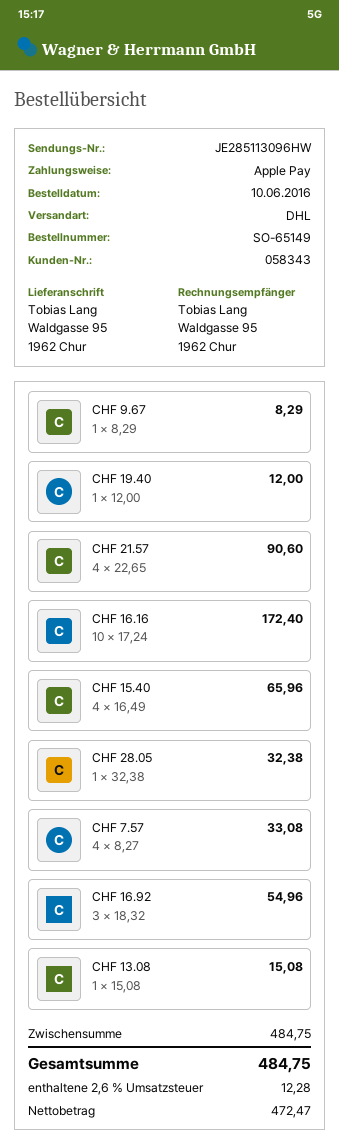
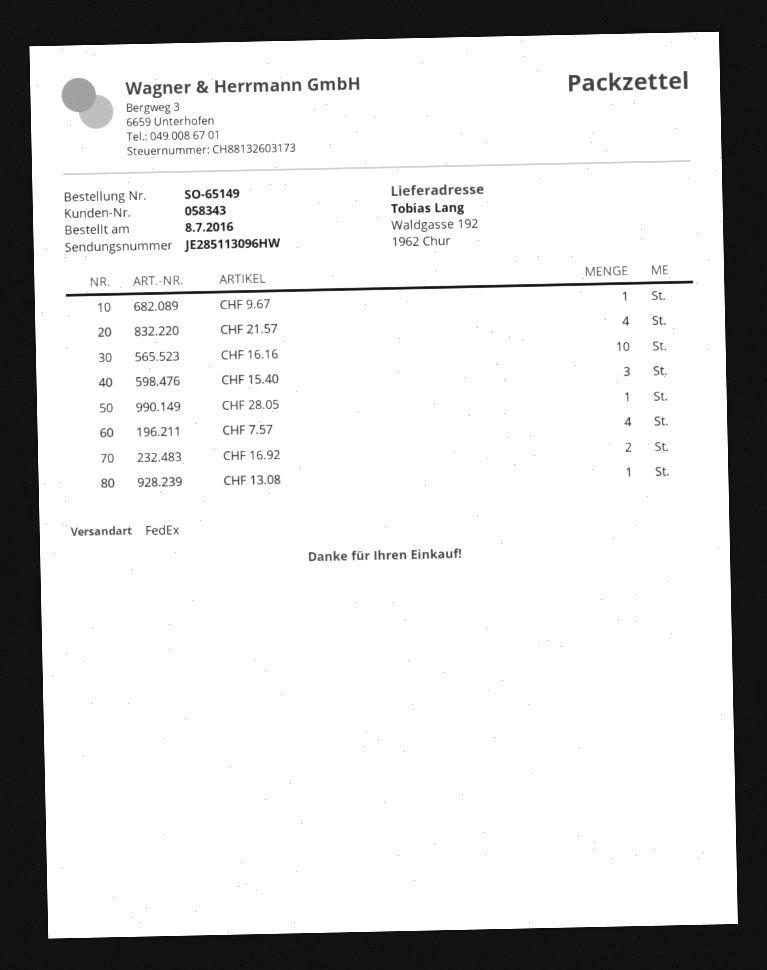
order date: 2016-06-10 -> 2016-07-08
shipping method: DHL -> FedEx
ship to: Waldgasse 95, 1962 Chur -> Waldgasse 192, 1962 Chur
CHF 19.40: 1 -> none
CHF 15.40: 4 -> 3
CHF 16.92: 3 -> 2

